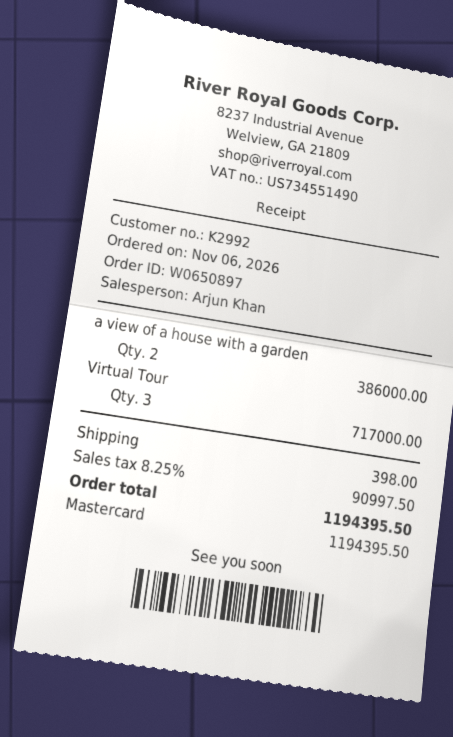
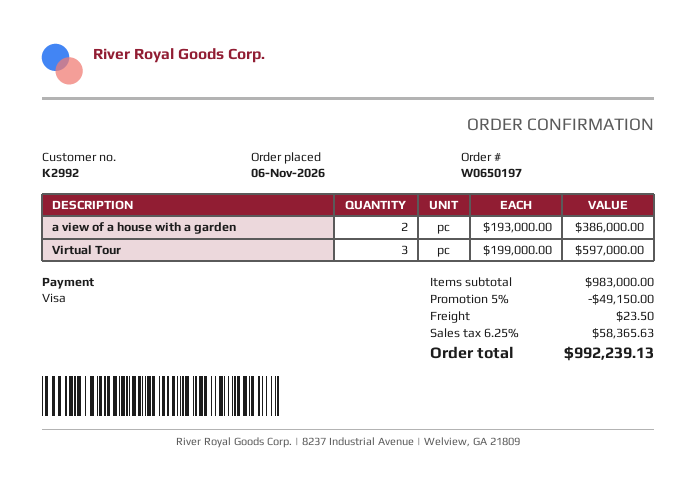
order number: W0650897 -> W0650197
payment method: Mastercard -> Visa
Virtual Tour: 3 for 717000.00 -> 3 for 597000.00
discount: none -> 5% = 49150.00
shipping: 398.00 -> 23.50
tax: 8.25% = 90997.50 -> 6.25% = 58365.63
total: 1194395.50 -> 992239.13

